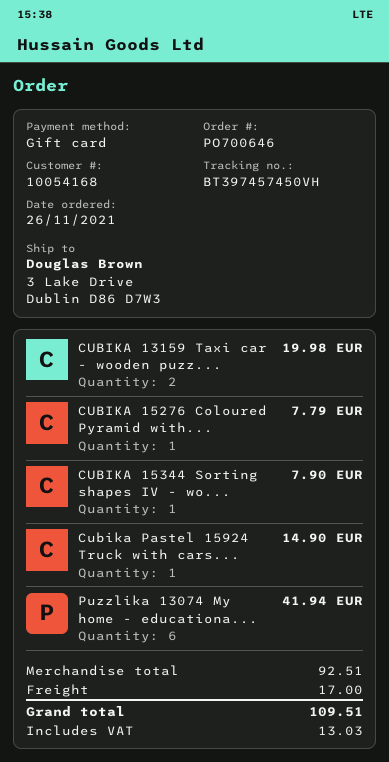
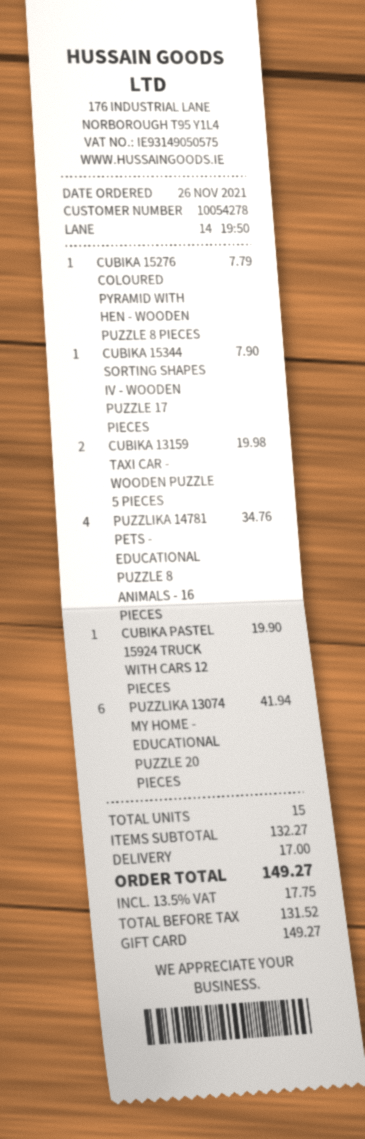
customer number: 10054168 -> 10054278
Cubika Pastel 15924 Truck with cars...: 1 for 14.90 -> 1 for 19.90
PUZZLIKA 14781 PETS - EDUCATIONAL PUZZLE 8 ANIMALS - 16 PIECES: none -> 4 for 34.76
subtotal: 92.51 -> 132.27
tax: 13.03 -> 17.75
total: 109.51 -> 149.27

